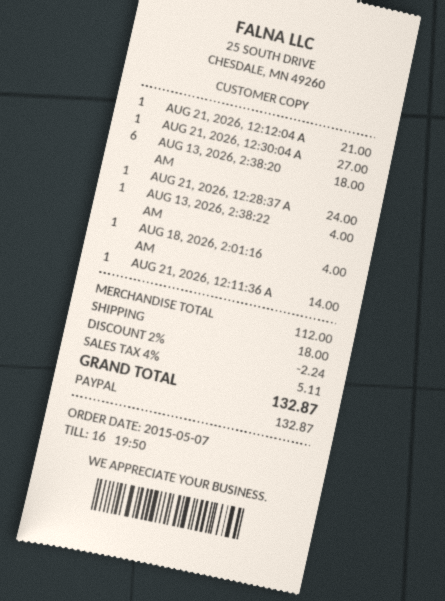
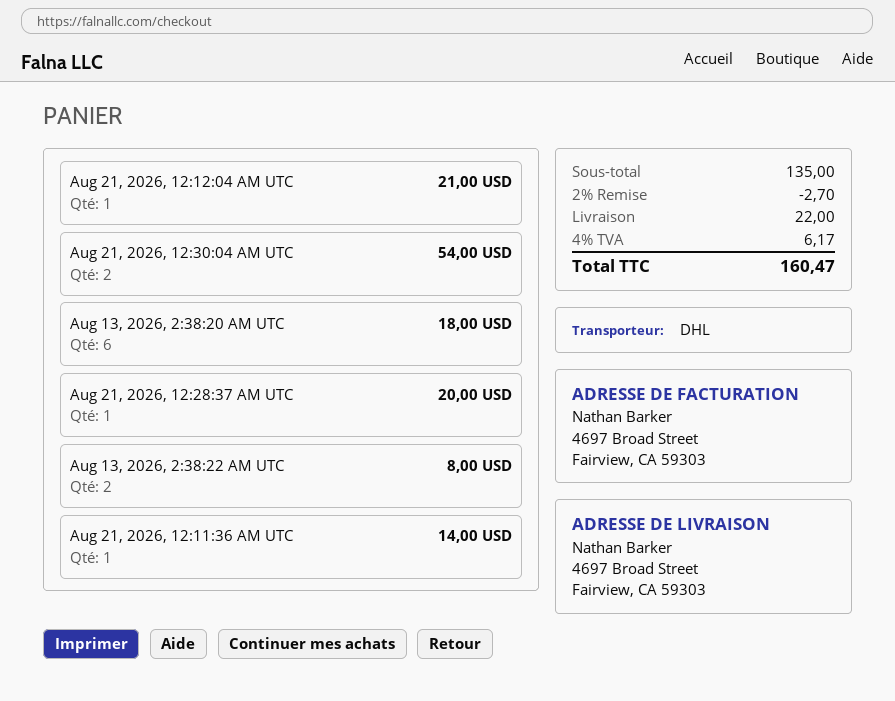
AUG 21, 2026, 12:30:04 A: 1 for 27.00 -> 2 for 54.00
AUG 21, 2026, 12:28:37 A: 1 for 24.00 -> 1 for 20.00
AUG 13, 2026, 2:38:22 AM: 1 for 4.00 -> 2 for 8.00
AUG 18, 2026, 2:01:16 AM: 1 for 4.00 -> none
subtotal: 112.00 -> 135.00
discount: 2% = 2.24 -> 2% = 2.70
shipping: 18.00 -> 22.00
tax: 4% = 5.11 -> 4% = 6.17
total: 132.87 -> 160.47

